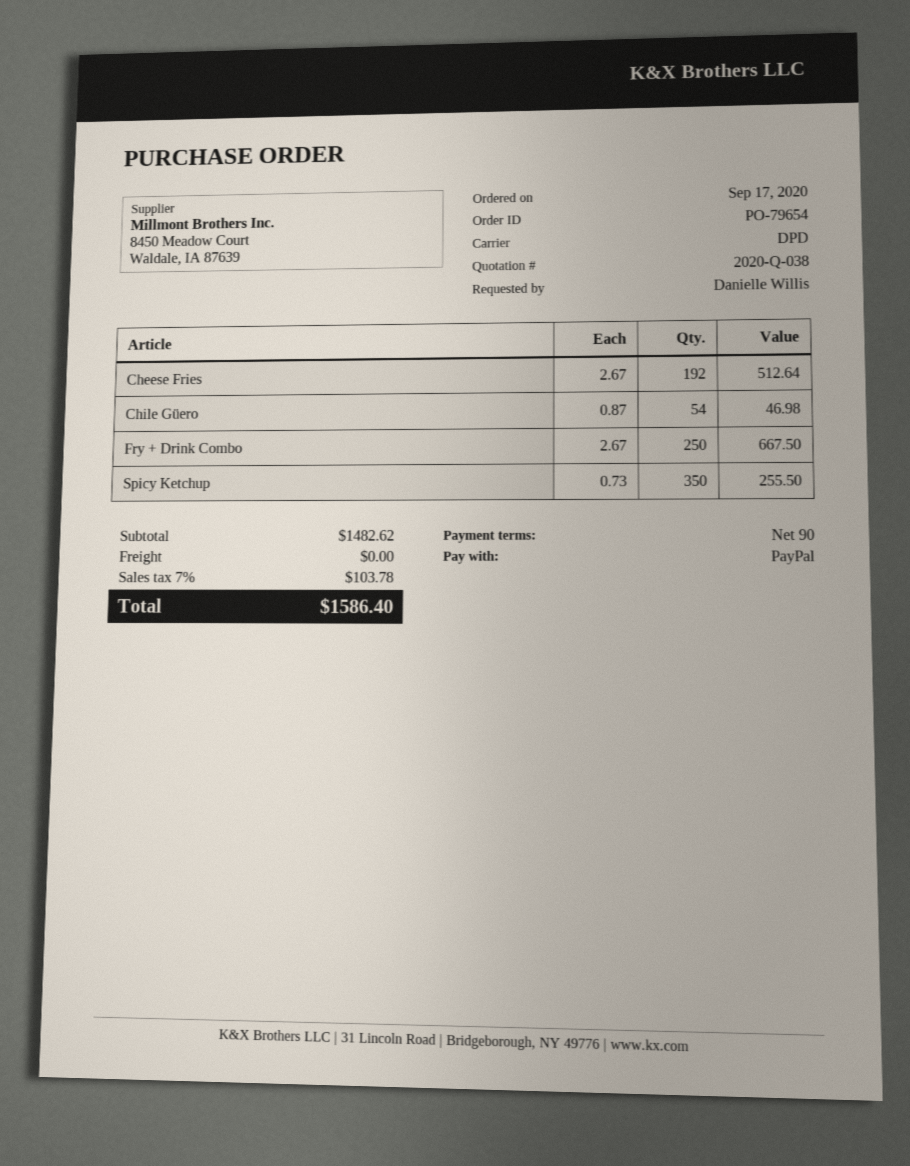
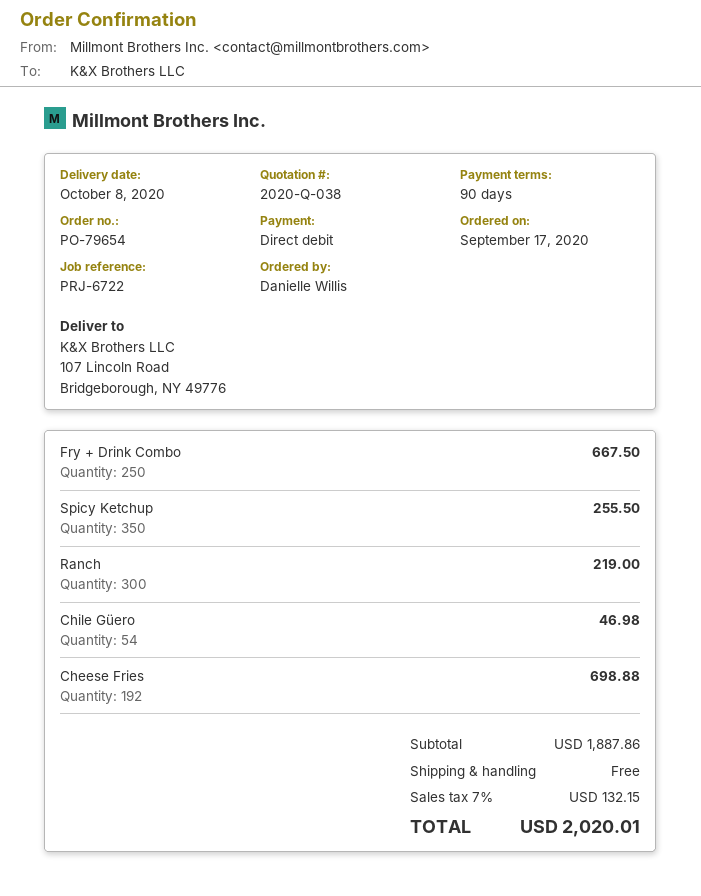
payment method: PayPal -> direct debit
Cheese Fries: 192 for 512.64 -> 192 for 698.88
Ranch: none -> 300 for 219.00
subtotal: 1482.62 -> 1887.86
tax: 7% = 103.78 -> 7% = 132.15
total: 1586.40 -> 2020.01

